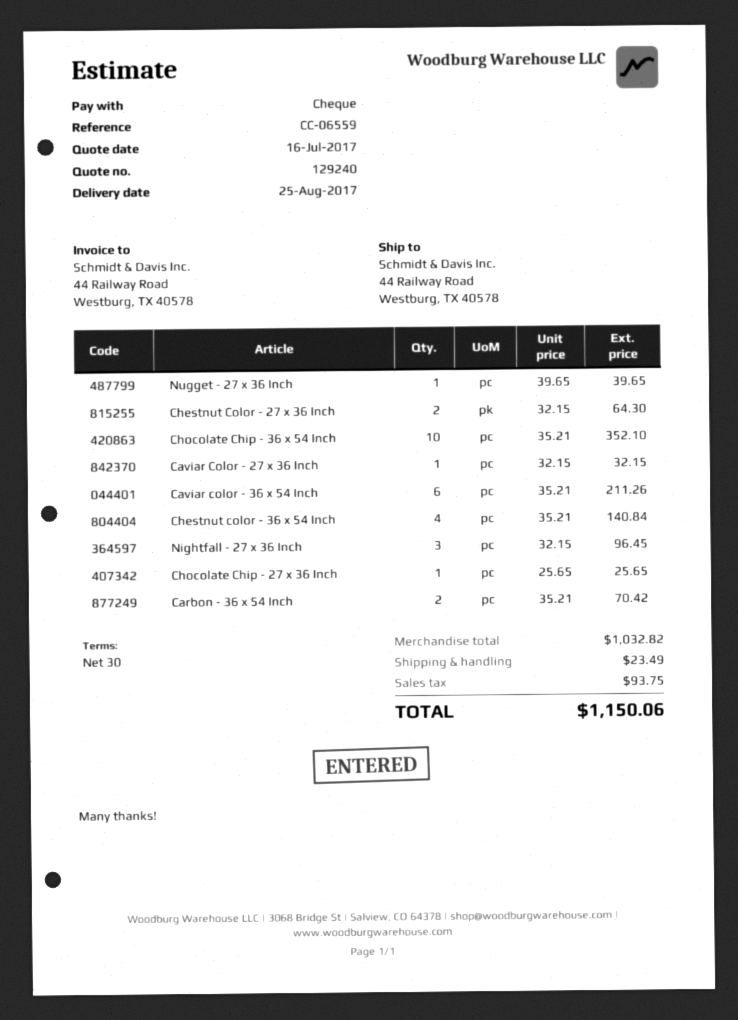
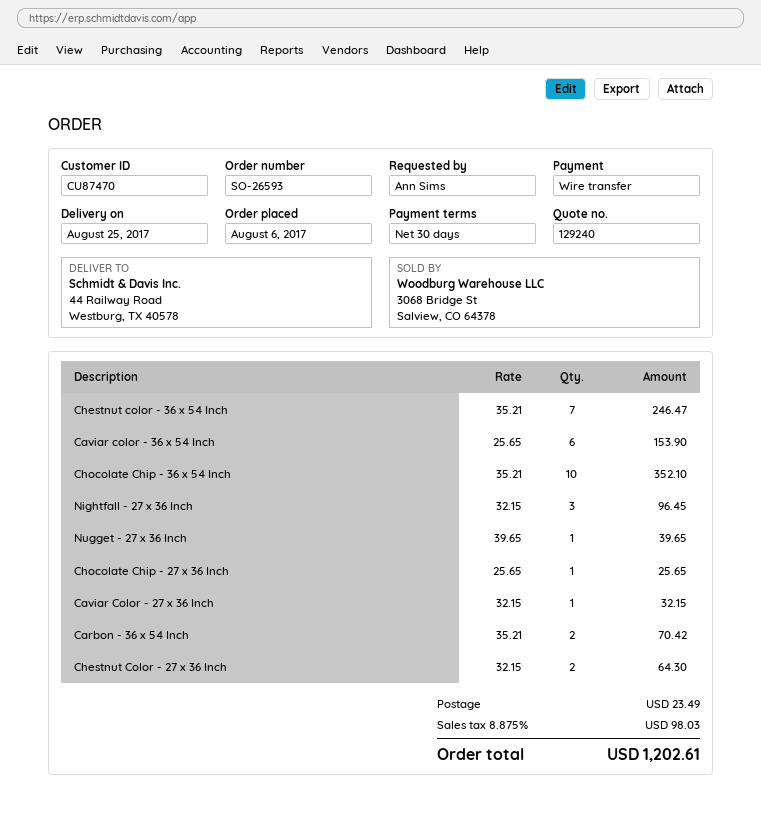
payment method: cheque -> bank transfer
Caviar color - 36 x 54 Inch: 6 x 35.21 = 211.26 -> 6 x 25.65 = 153.90
Chestnut color - 36 x 54 Inch: 4 x 35.21 = 140.84 -> 7 x 35.21 = 246.47
tax: 93.75 -> 98.03
total: 1150.06 -> 1202.61

